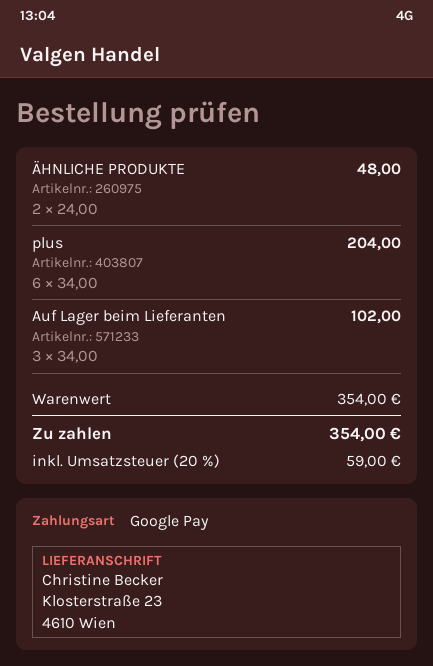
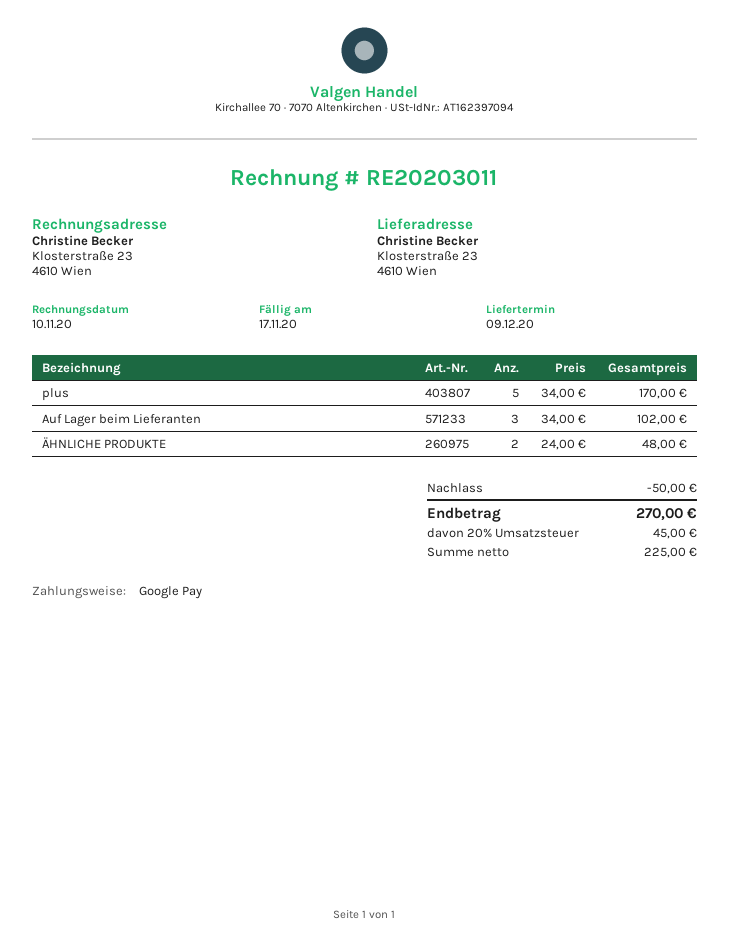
plus: 6 x 34.00 = 204.00 -> 5 x 34.00 = 170.00
discount: none -> 50.00
tax: 20% = 59.00 -> 20% = 45.00
total: 354.00 -> 270.00

